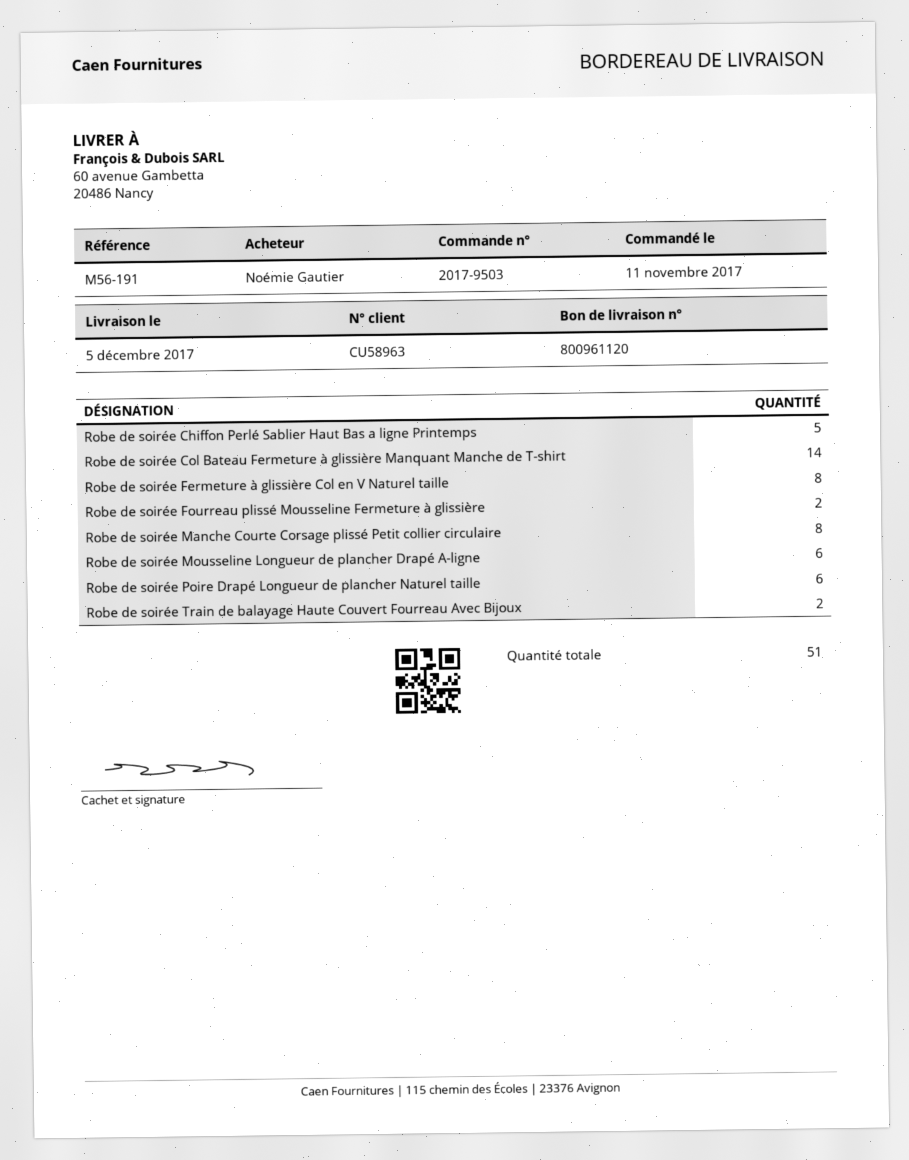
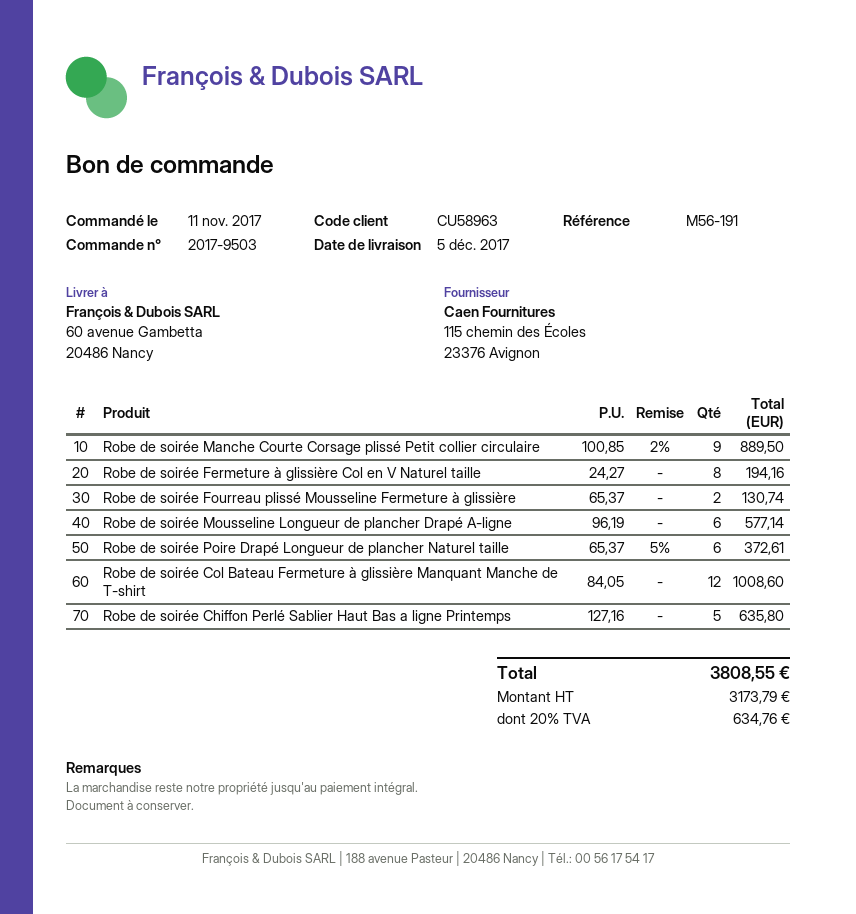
Robe de soirée Col Bateau Fermeture à glissière Manquant Manche de T-shirt: 14 -> 12
Robe de soirée Manche Courte Corsage plissé Petit collier circulaire: 8 -> 9
Robe de soirée Train de balayage Haute Couvert Fourreau Avec Bijoux: 2 -> none

